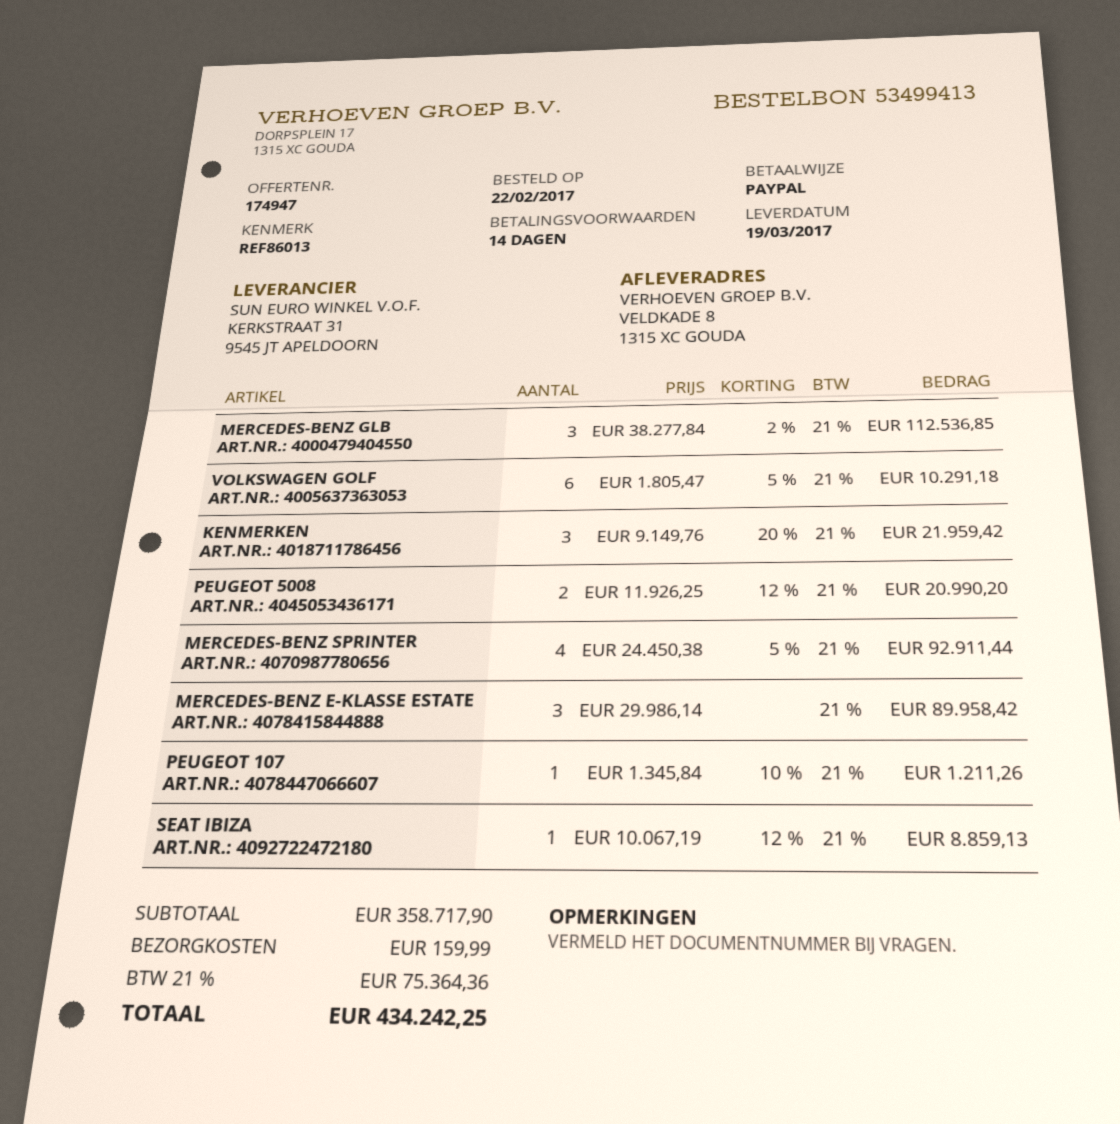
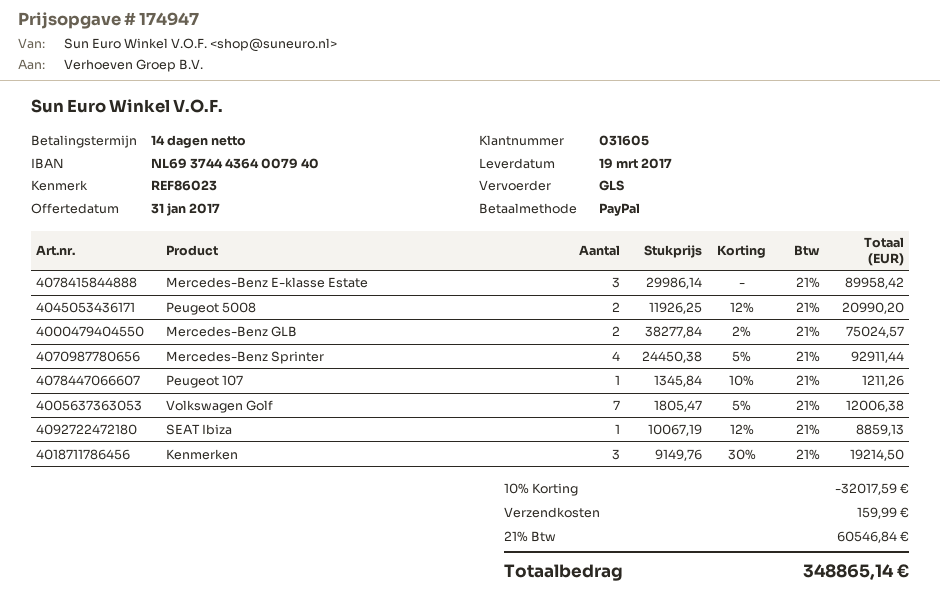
reference: REF86013 -> REF86023
MERCEDES-BENZ GLB: 3 x 38277.84 - 2% = 112536.85 -> 2 x 38277.84 - 2% = 75024.57
VOLKSWAGEN GOLF: 6 x 1805.47 - 5% = 10291.18 -> 7 x 1805.47 - 5% = 12006.38
KENMERKEN: 3 x 9149.76 - 20% = 21959.42 -> 3 x 9149.76 - 30% = 19214.50
discount: none -> 10% = 32017.59
tax: 21% = 75364.36 -> 21% = 60546.84
total: 434242.25 -> 348865.14

